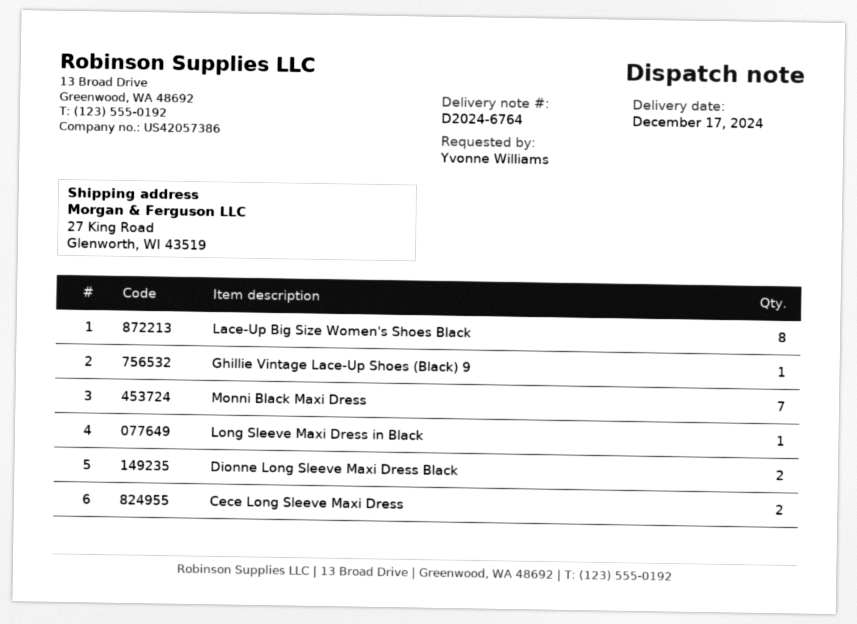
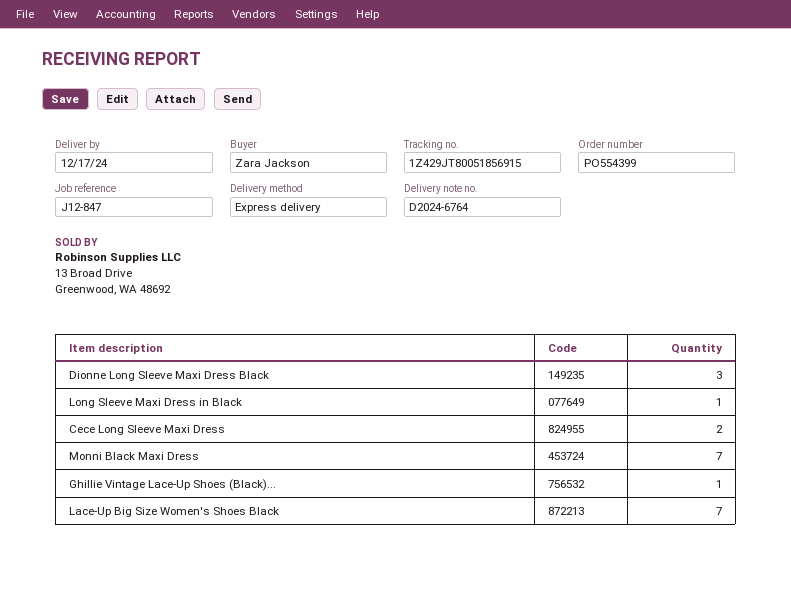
ordered by: Yvonne Williams -> Zara Jackson
Lace-Up Big Size Women's Shoes Black: 8 -> 7
Dionne Long Sleeve Maxi Dress Black: 2 -> 3

